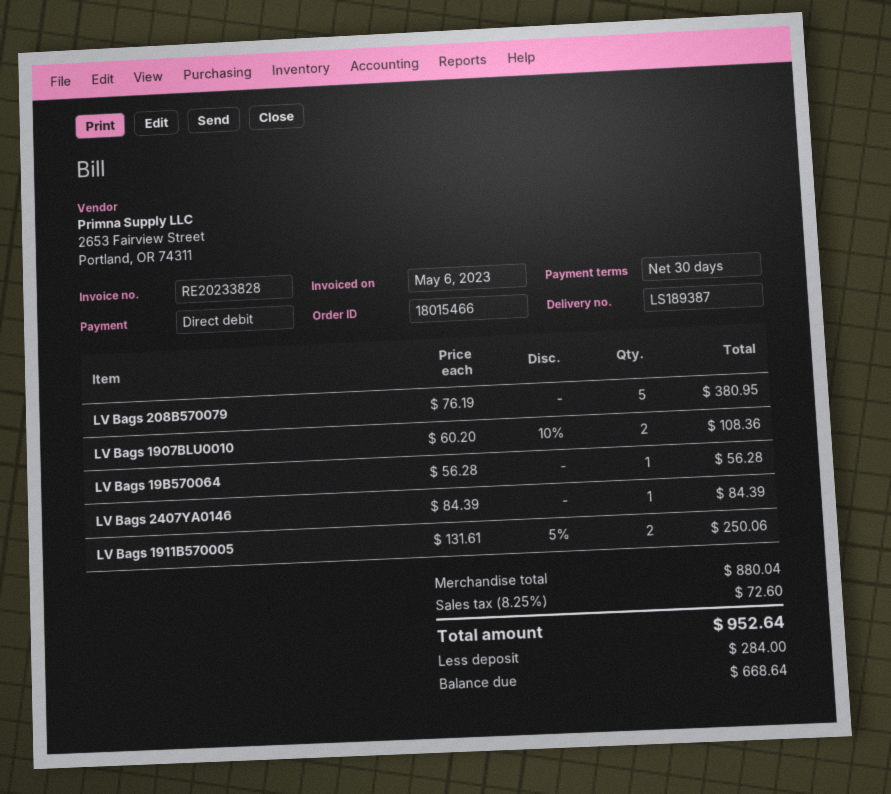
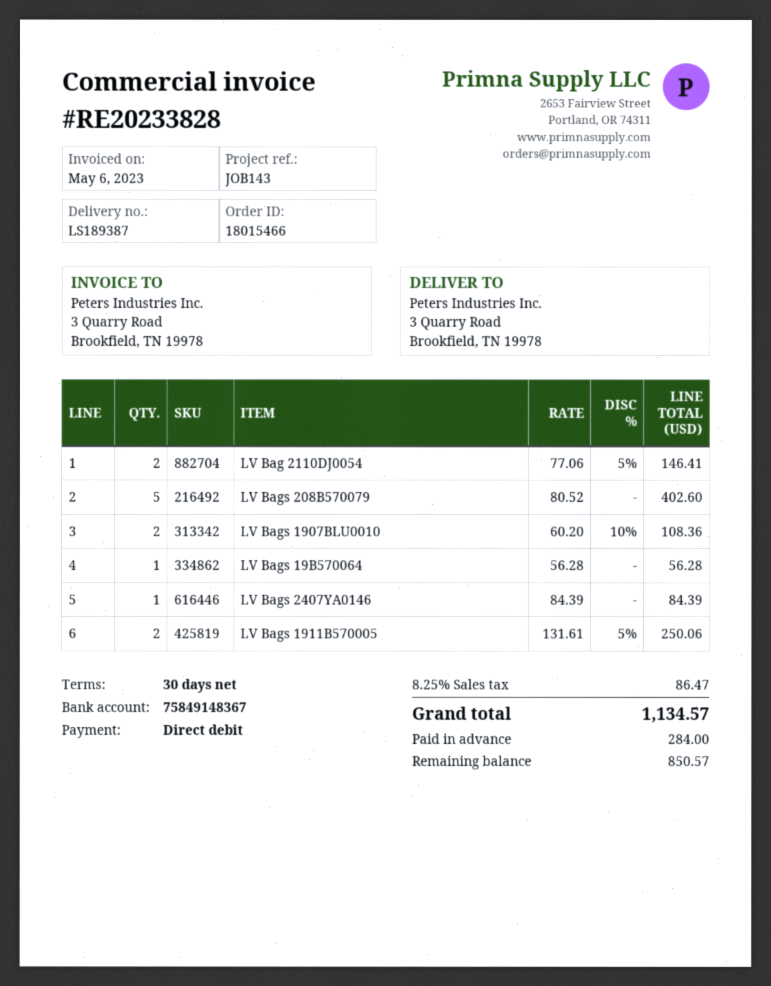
LV Bags 208B570079: 5 x 76.19 = 380.95 -> 5 x 80.52 = 402.60
LV Bag 2110DJ0054: none -> 2 x 77.06 - 5% = 146.41
tax: 8.25% = 72.60 -> 8.25% = 86.47
total: 952.64 -> 1134.57
balance: 668.64 -> 850.57

